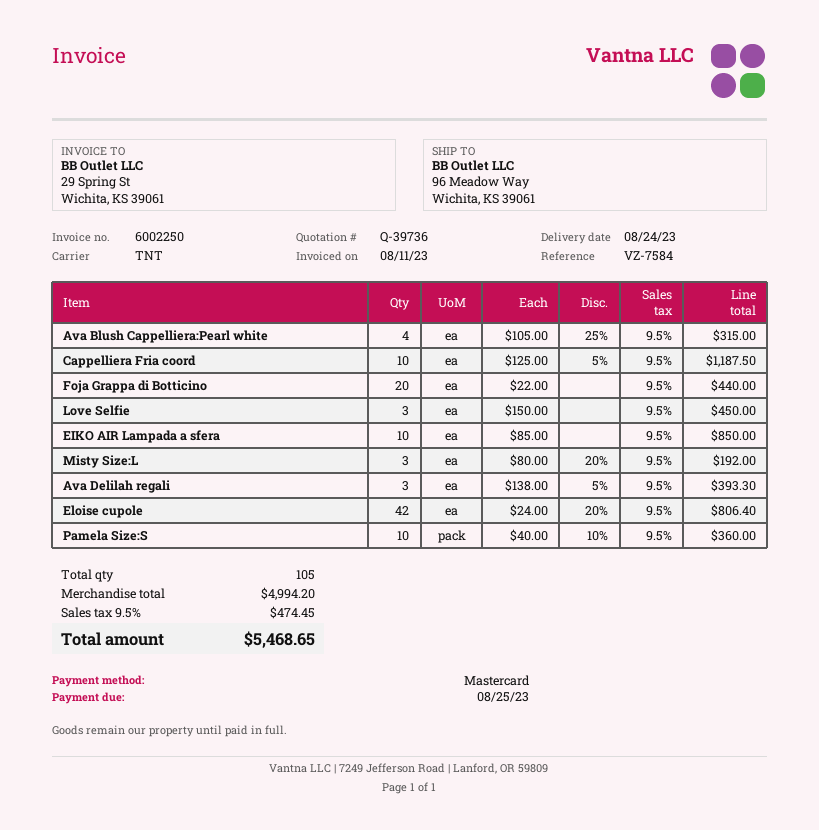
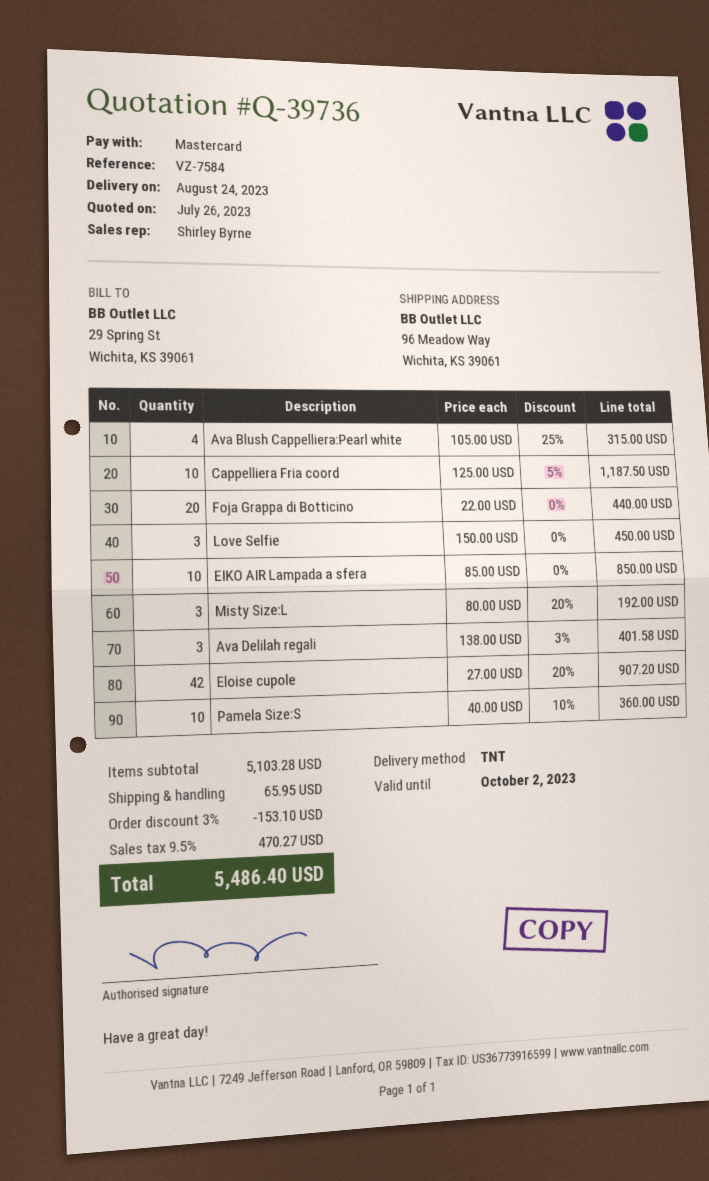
Ava Delilah regali: 3 x 138.00 - 5% = 393.30 -> 3 x 138.00 - 3% = 401.58
Eloise cupole: 42 x 24.00 - 20% = 806.40 -> 42 x 27.00 - 20% = 907.20
subtotal: 4994.20 -> 5103.28
discount: none -> 3% = 153.10
shipping: none -> 65.95
tax: 9.5% = 474.45 -> 9.5% = 470.27
total: 5468.65 -> 5486.40

